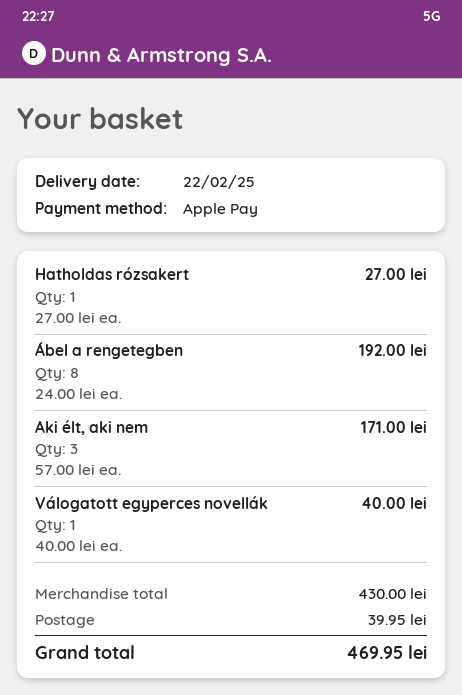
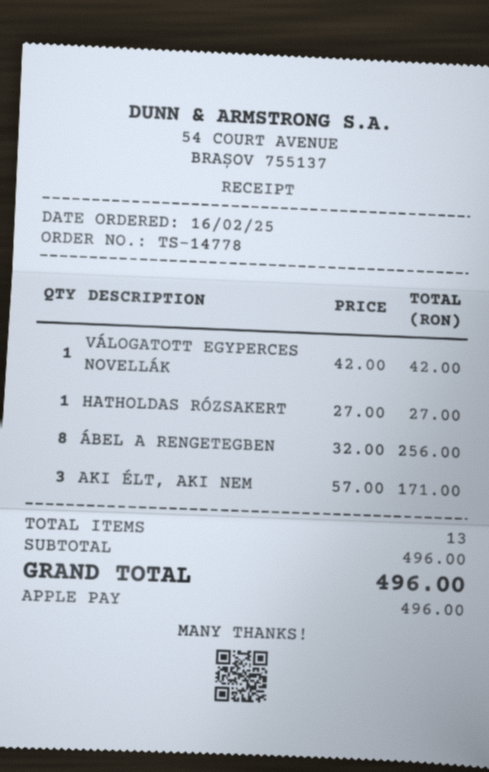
Ábel a rengetegben: 8 x 24.00 = 192.00 -> 8 x 32.00 = 256.00
Válogatott egyperces novellák: 1 x 40.00 = 40.00 -> 1 x 42.00 = 42.00
subtotal: 430.00 -> 496.00
shipping: 39.95 -> none
total: 469.95 -> 496.00

